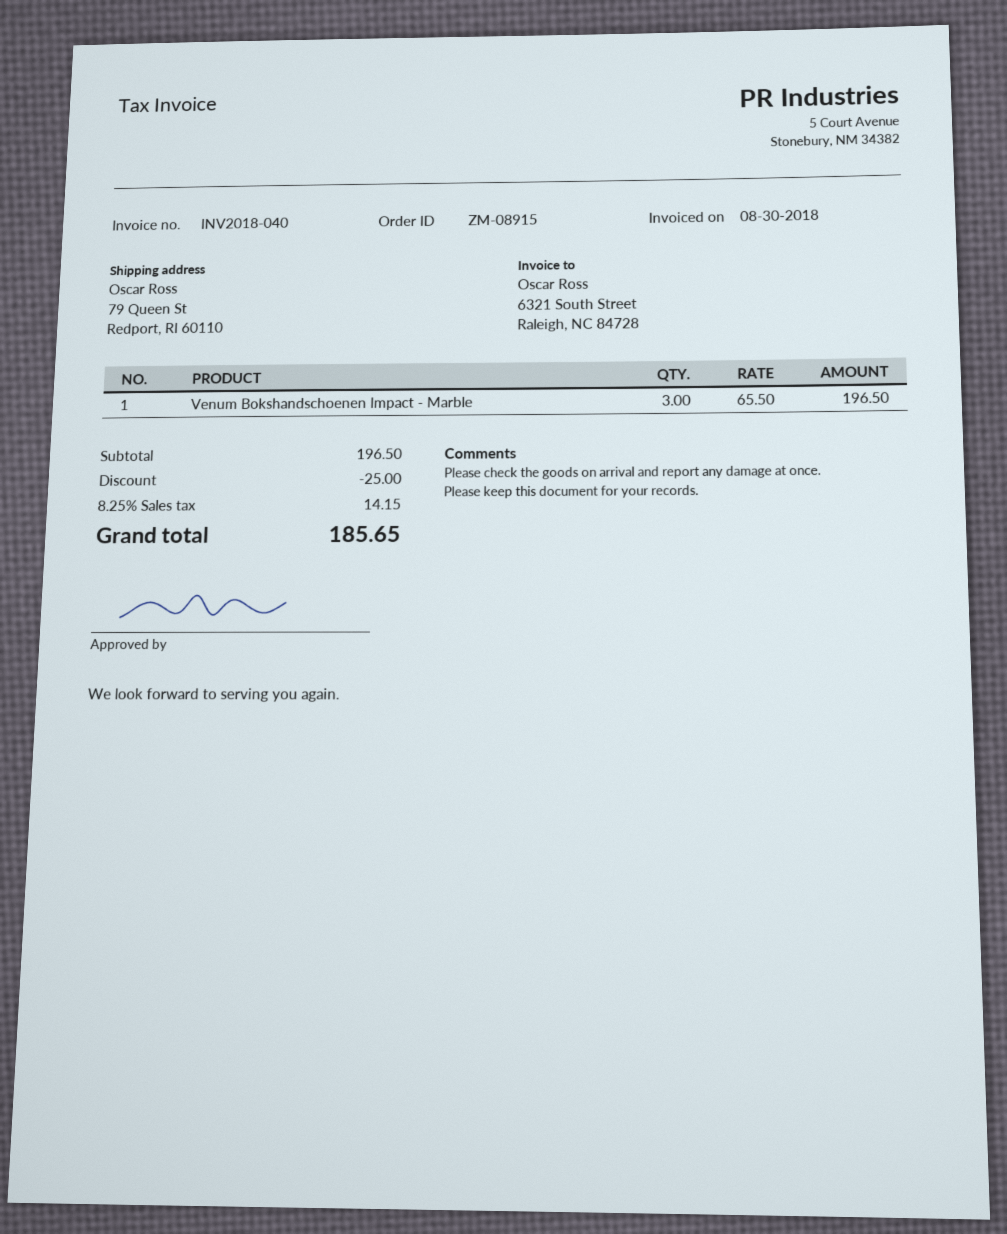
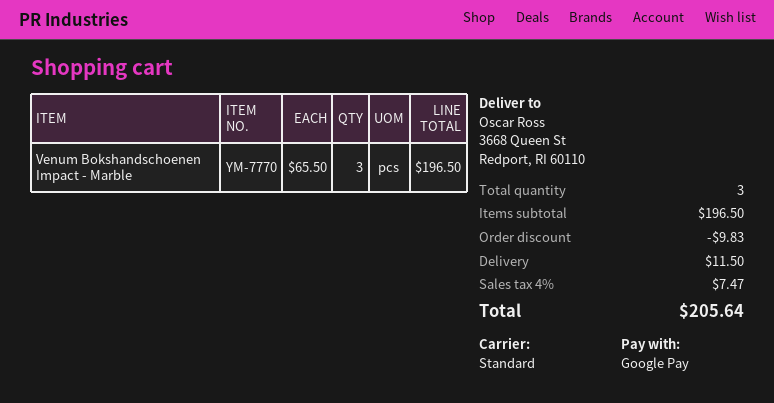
ship to: 79 Queen St, Redport, RI 60110 -> 3668 Queen St, Redport, RI 60110
discount: 25.00 -> 9.83
shipping: none -> 11.50
tax: 8.25% = 14.15 -> 4% = 7.47
total: 185.65 -> 205.64

